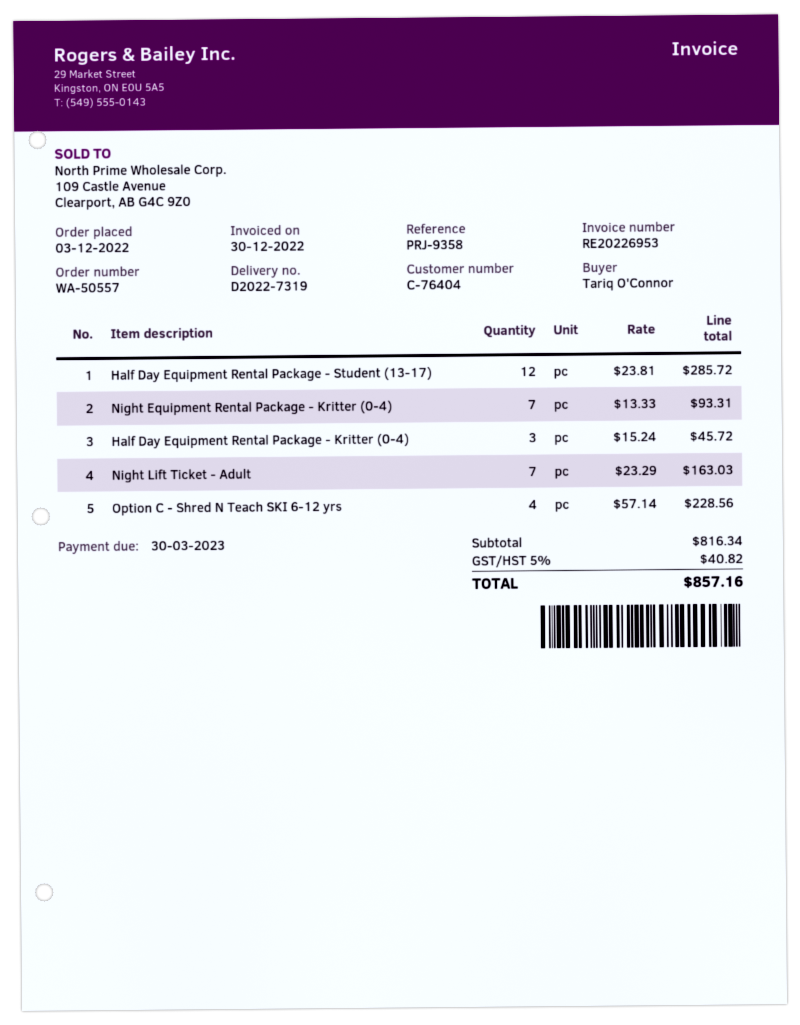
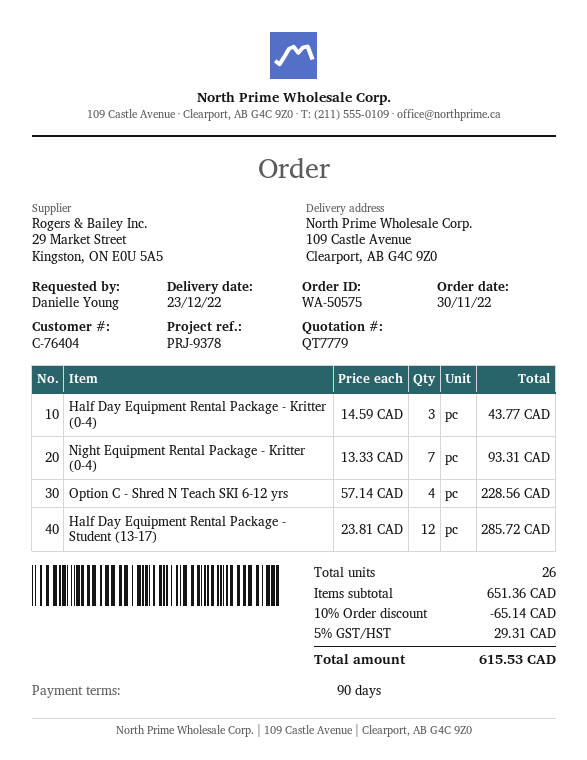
order number: WA-50557 -> WA-50575
order date: 2022-12-03 -> 2022-11-30
reference: PRJ-9358 -> PRJ-9378
ordered by: Tariq O'Connor -> Danielle Young
Half Day Equipment Rental Package - Kritter (0-4): 3 x 15.24 = 45.72 -> 3 x 14.59 = 43.77
Night Lift Ticket - Adult: 7 x 23.29 = 163.03 -> none
subtotal: 816.34 -> 651.36
discount: none -> 10% = 65.14
tax: 5% = 40.82 -> 5% = 29.31
total: 857.16 -> 615.53

